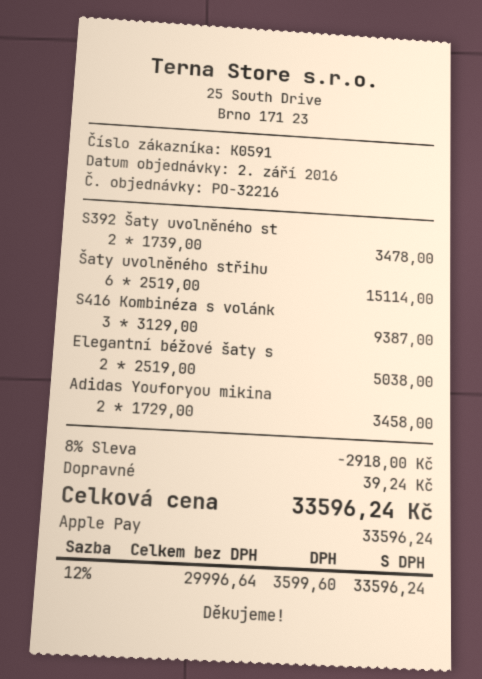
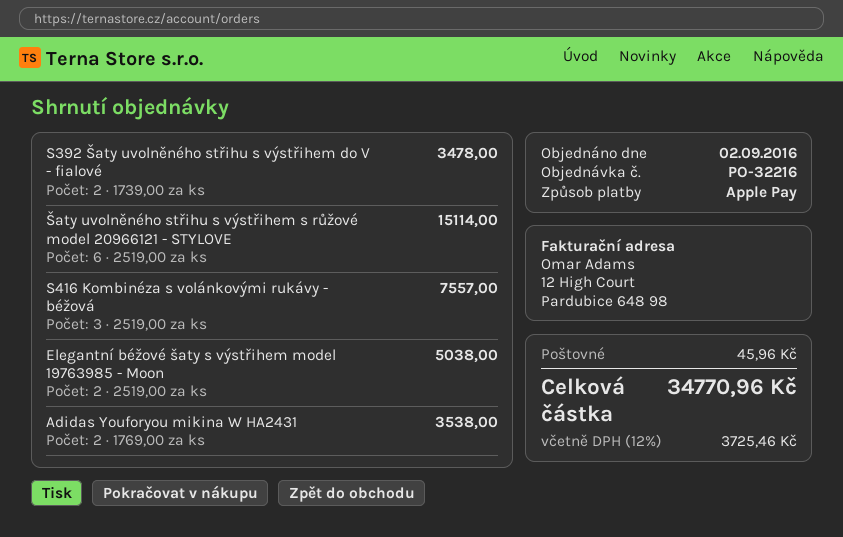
S416 Kombinéza s volánk: 3 x 3129.00 = 9387.00 -> 3 x 2519.00 = 7557.00
Adidas Youforyou mikina: 2 x 1729.00 = 3458.00 -> 2 x 1769.00 = 3538.00
discount: 8% = 2918.00 -> none
shipping: 39.24 -> 45.96
tax: 12% = 3599.60 -> 12% = 3725.46
total: 33596.24 -> 34770.96

